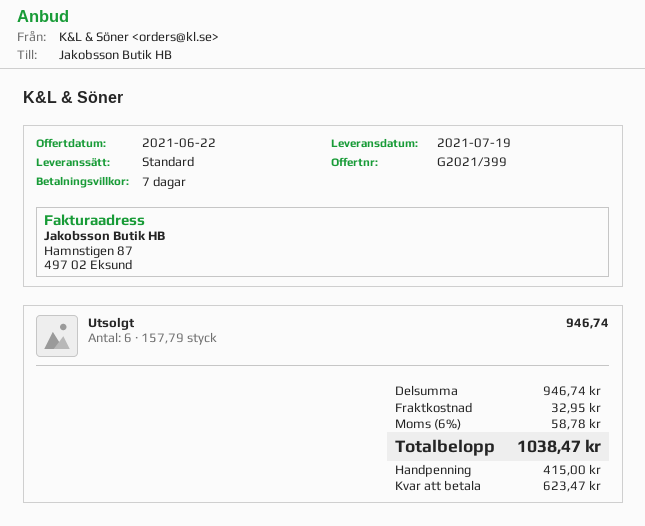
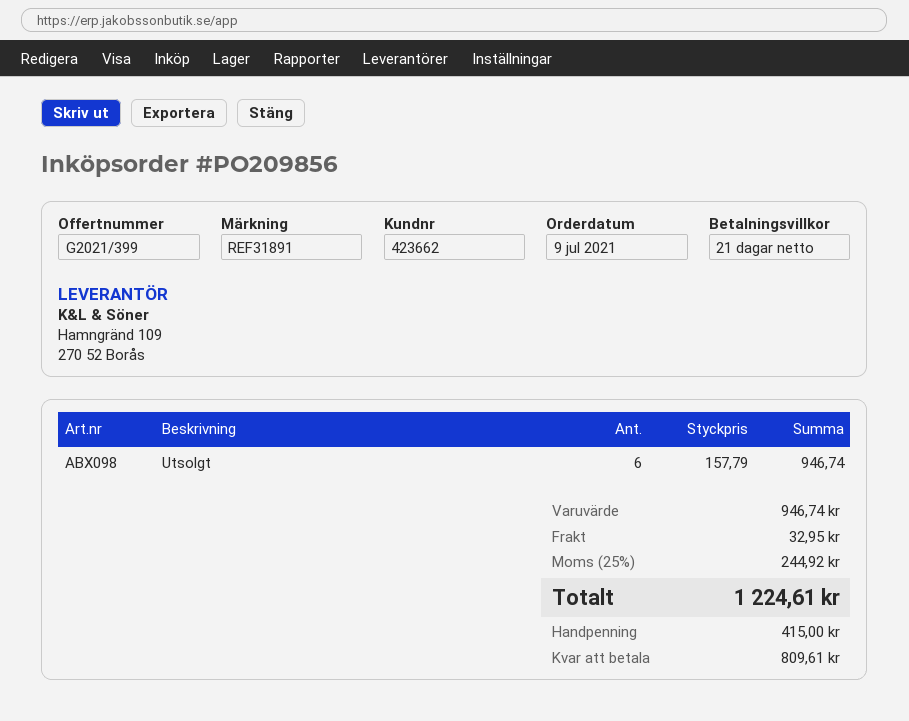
payment terms: 7 days -> 21 days
tax: 6% = 58.78 -> 25% = 244.92
total: 1038.47 -> 1224.61
balance: 623.47 -> 809.61

